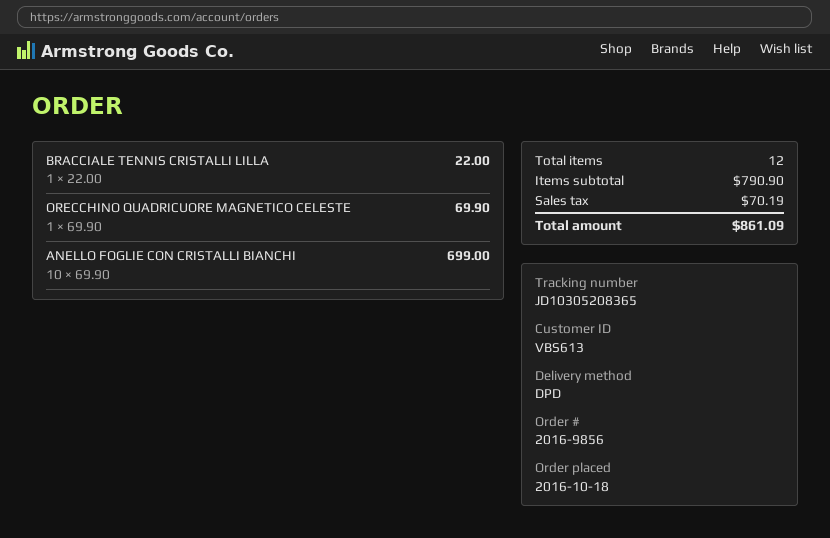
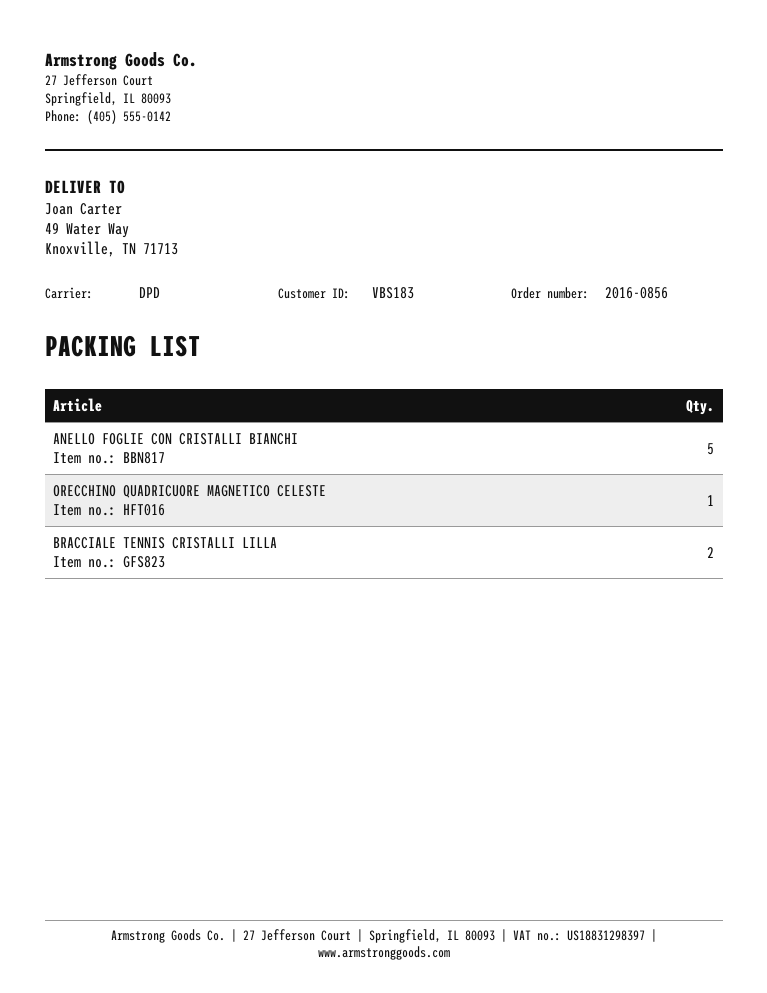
order number: 2016-9856 -> 2016-0856
customer number: VBS613 -> VBS183
BRACCIALE TENNIS CRISTALLI LILLA: 1 -> 2
ANELLO FOGLIE CON CRISTALLI BIANCHI: 10 -> 5

